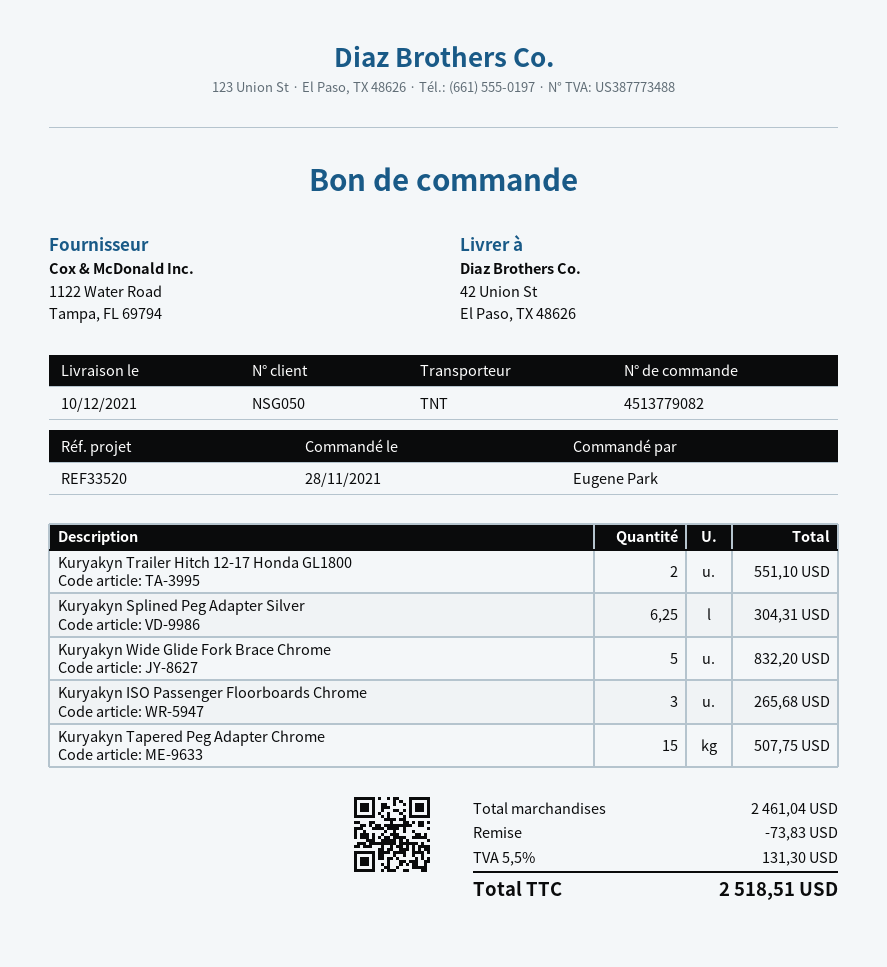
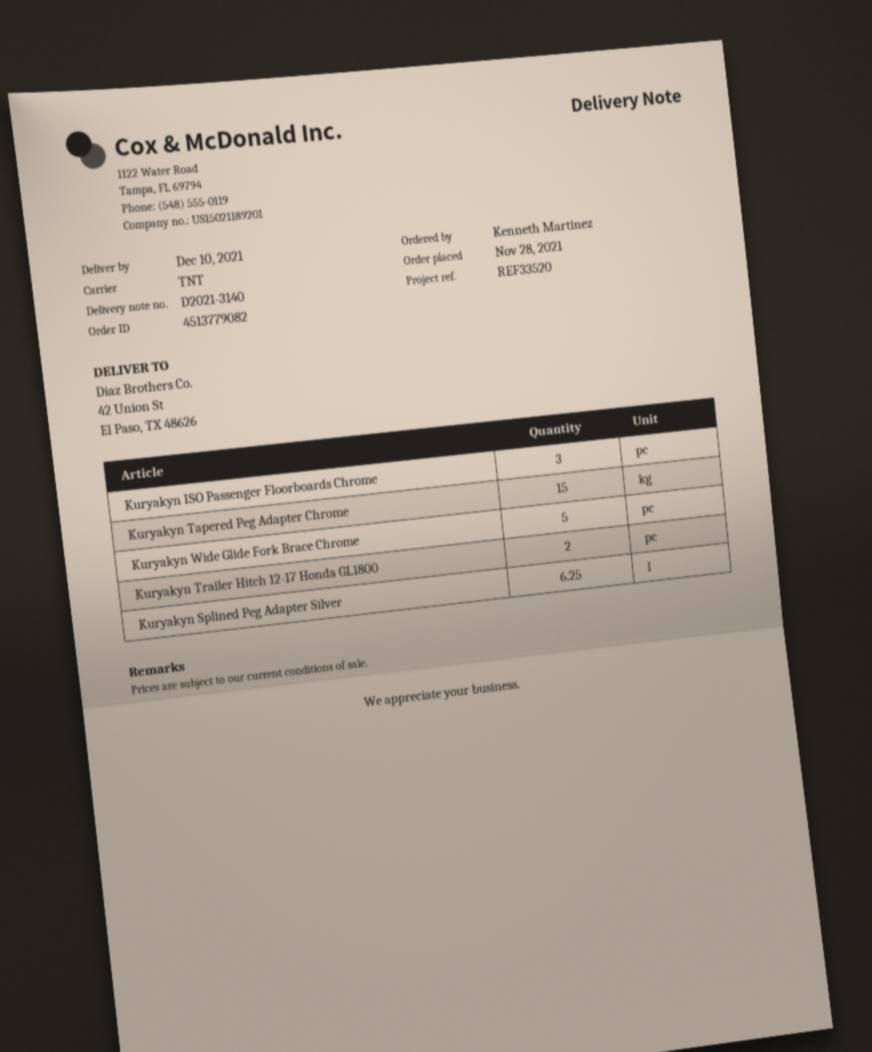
ordered by: Eugene Park -> Kenneth Martinez

